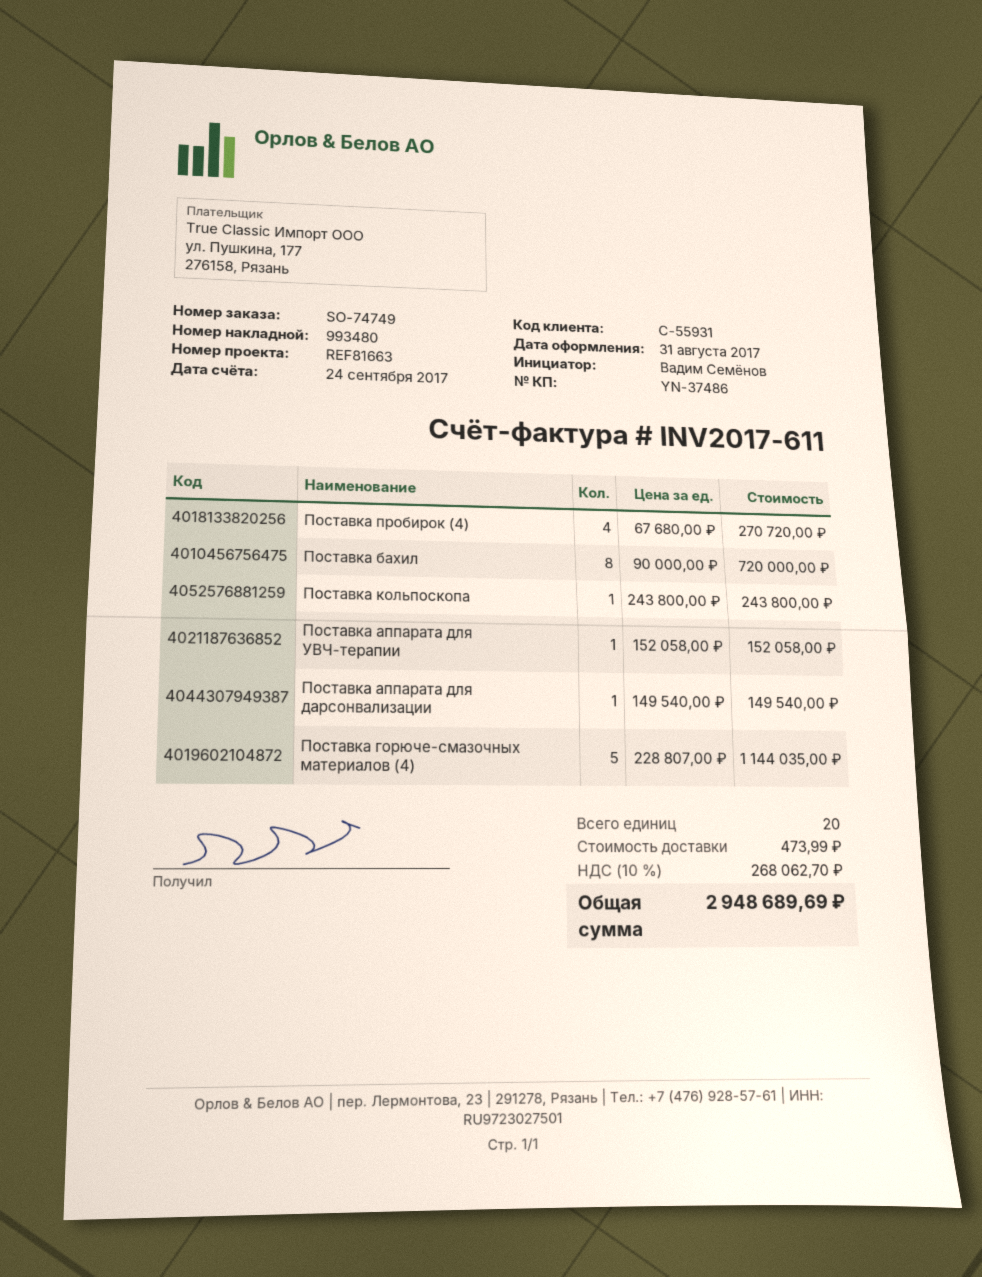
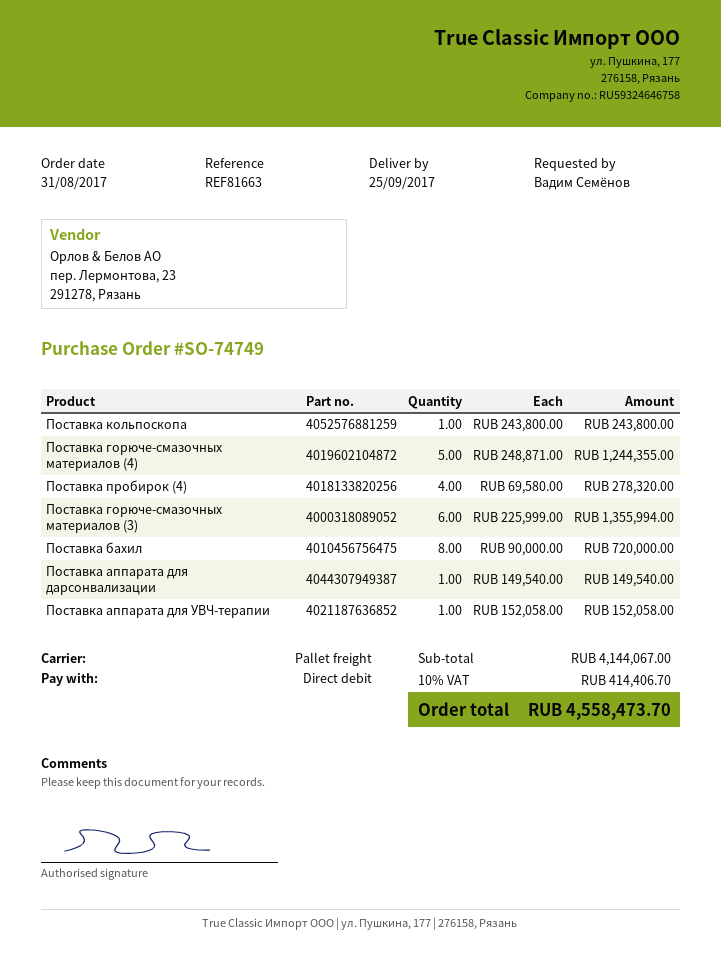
Поставка пробирок (4): 4 x 67680.00 = 270720.00 -> 4 x 69580.00 = 278320.00
Поставка горюче-смазочных материалов (4): 5 x 228807.00 = 1144035.00 -> 5 x 248871.00 = 1244355.00
Поставка горюче-смазочных материалов (3): none -> 6 x 225999.00 = 1355994.00
shipping: 473.99 -> none
tax: 10% = 268062.70 -> 10% = 414406.70
total: 2948689.69 -> 4558473.70

